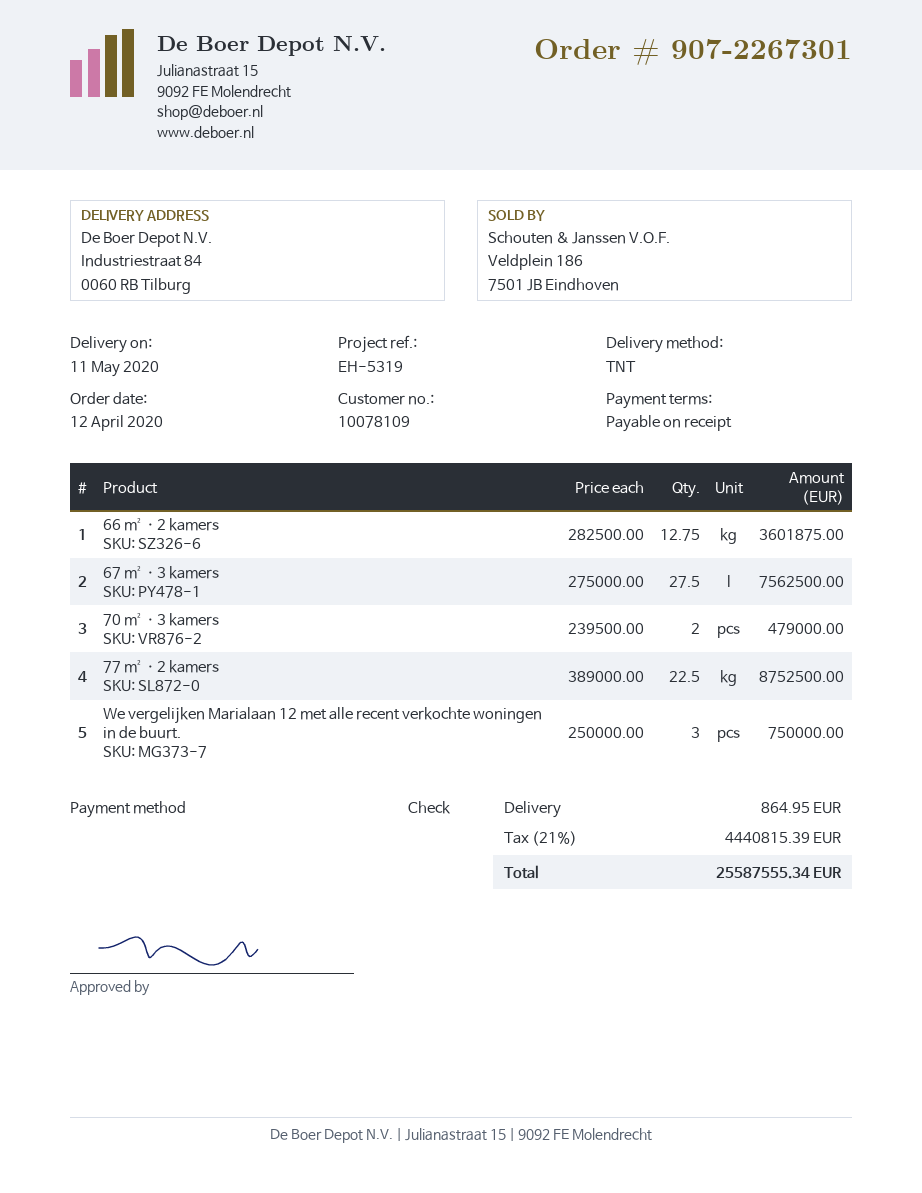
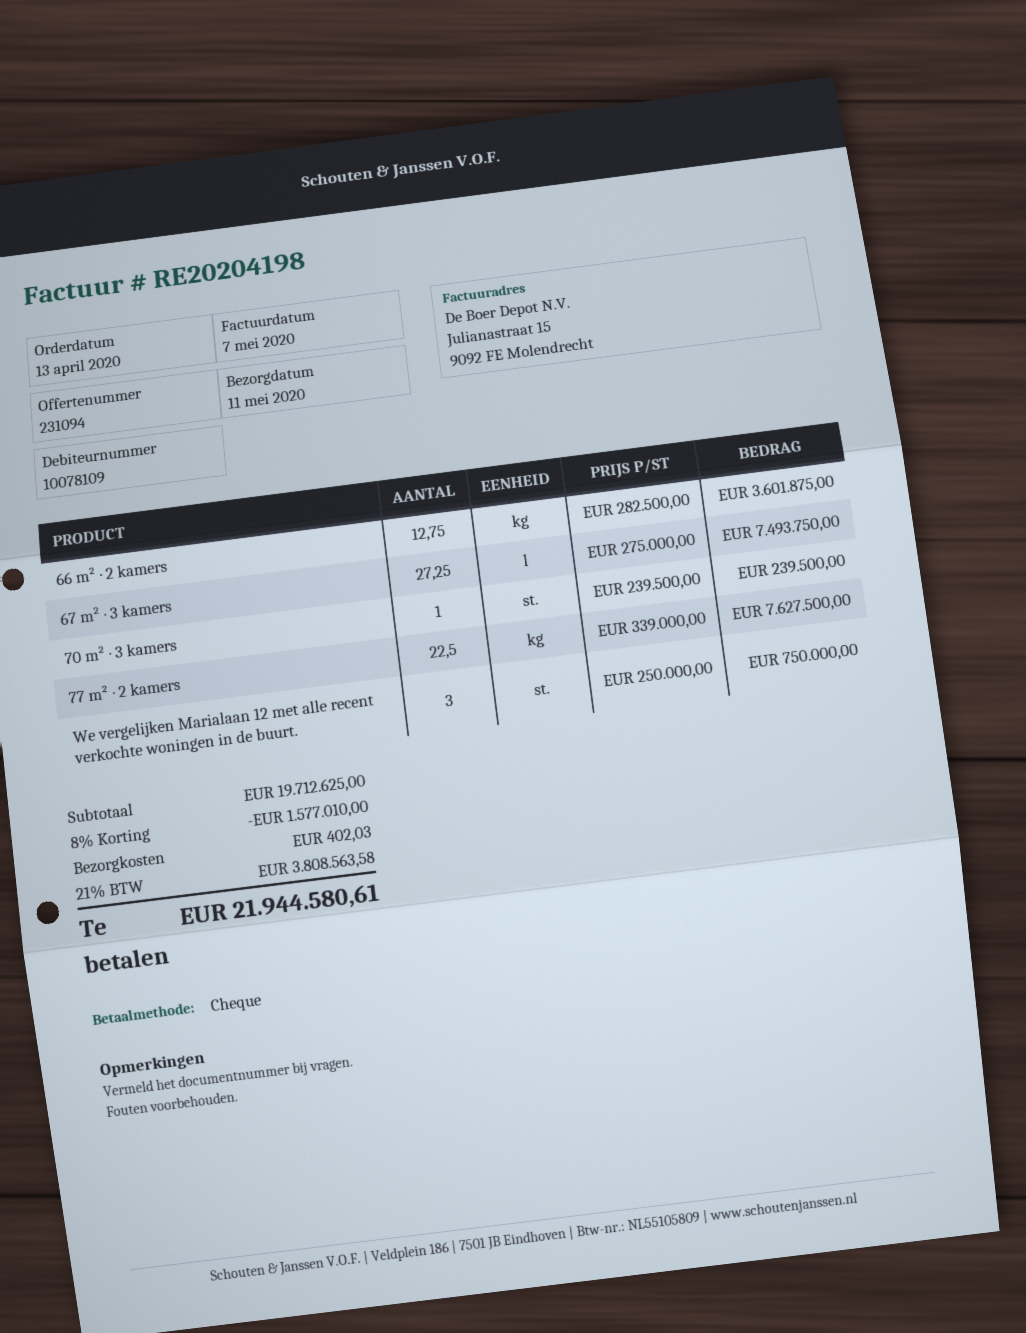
order date: 2020-04-12 -> 2020-04-13
67 m² · 3 kamers: 27.5 x 275000.00 = 7562500.00 -> 27.25 x 275000.00 = 7493750.00
70 m² · 3 kamers: 2 x 239500.00 = 479000.00 -> 1 x 239500.00 = 239500.00
77 m² · 2 kamers: 22.5 x 389000.00 = 8752500.00 -> 22.5 x 339000.00 = 7627500.00
discount: none -> 8% = 1577010.00
shipping: 864.95 -> 402.03
tax: 21% = 4440815.39 -> 21% = 3808563.58
total: 25587555.34 -> 21944580.61

